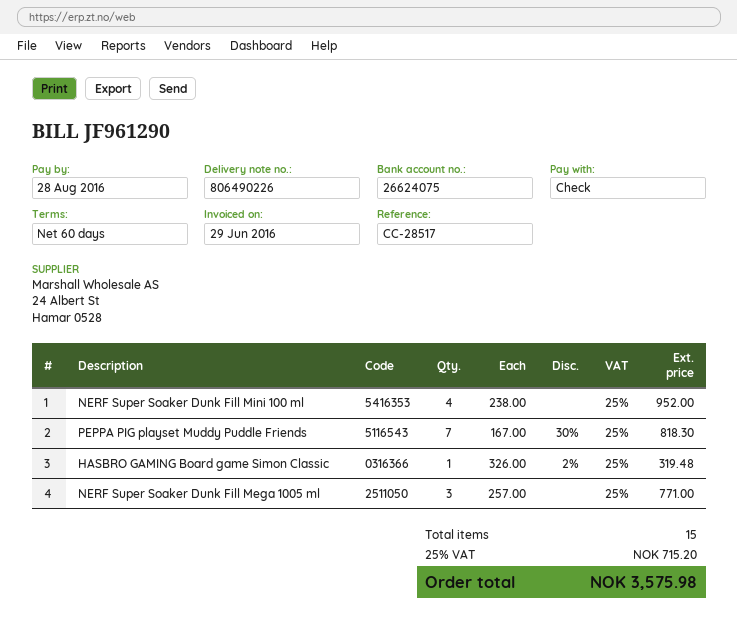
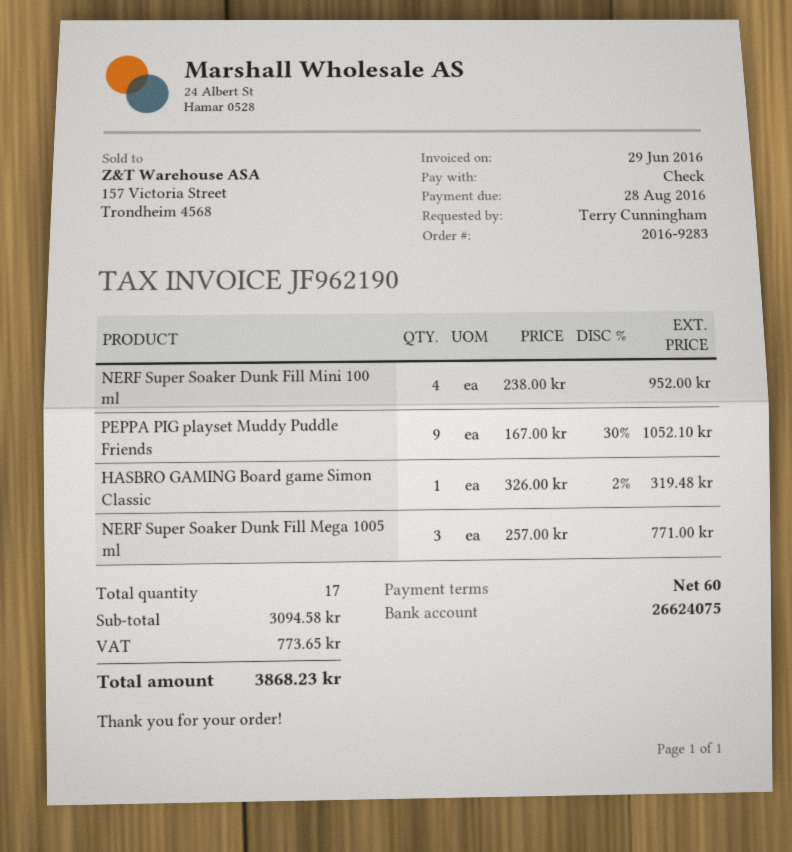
invoice number: JF961290 -> JF962190
PEPPA PIG playset Muddy Puddle Friends: 7 x 167.00 - 30% = 818.30 -> 9 x 167.00 - 30% = 1052.10
total quantity: 15 -> 17
tax: 715.20 -> 773.65
total: 3575.98 -> 3868.23

